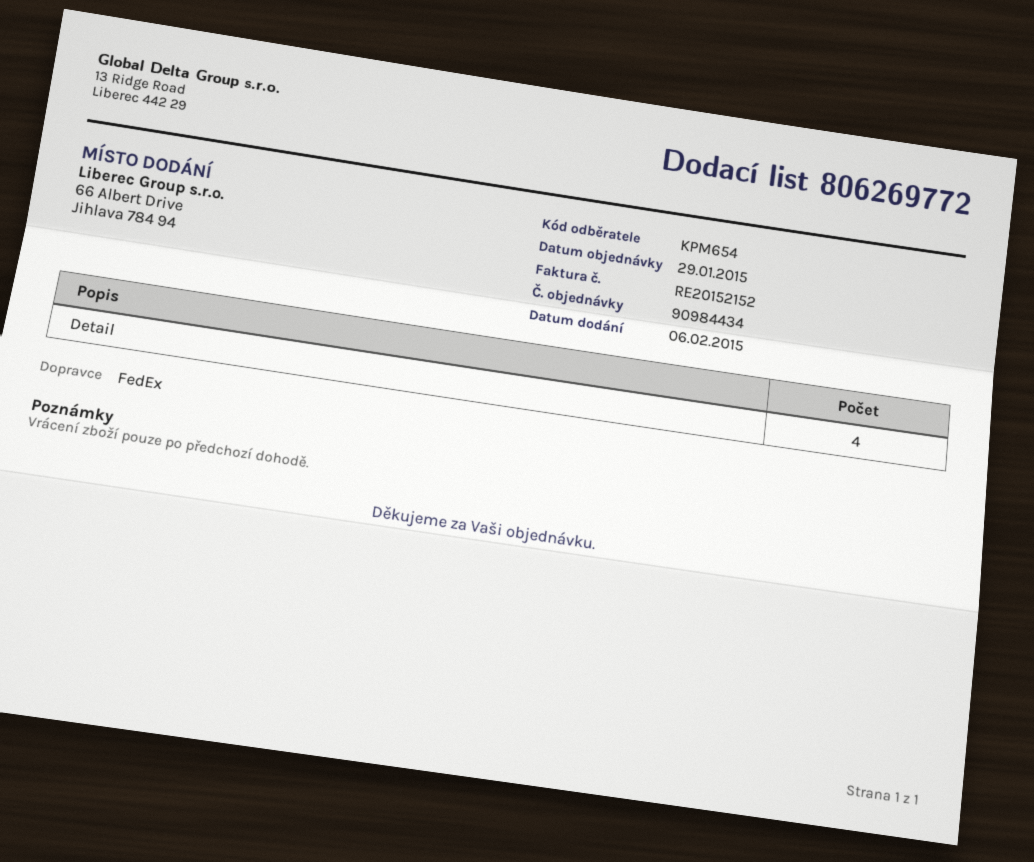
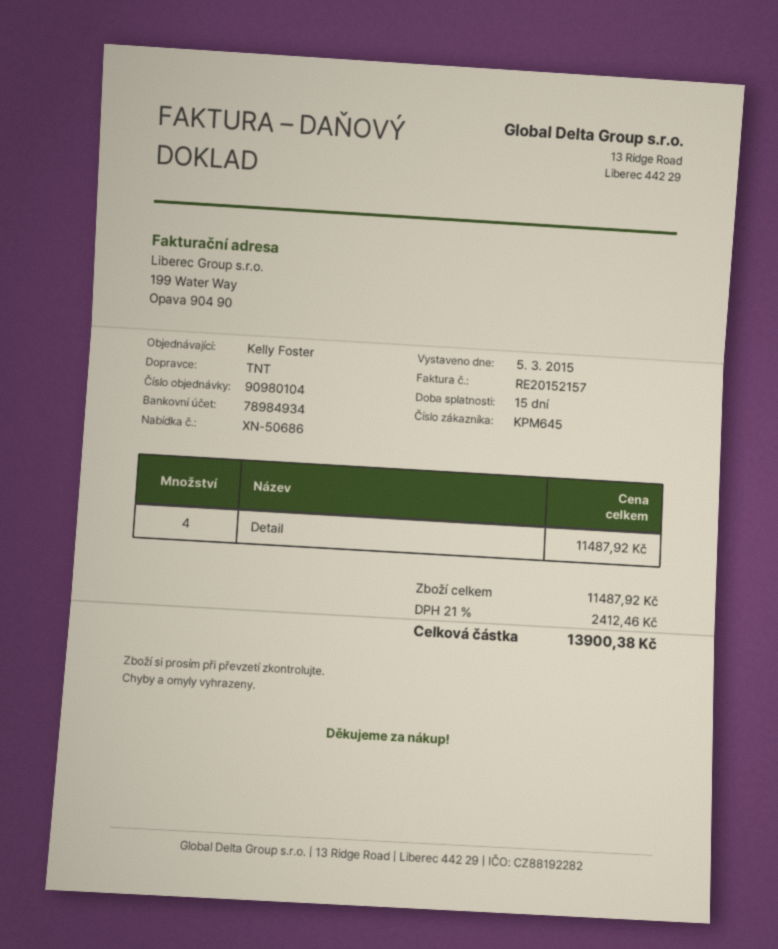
order number: 90984434 -> 90980104
invoice number: RE20152152 -> RE20152157
customer number: KPM654 -> KPM645
shipping method: FedEx -> TNT

